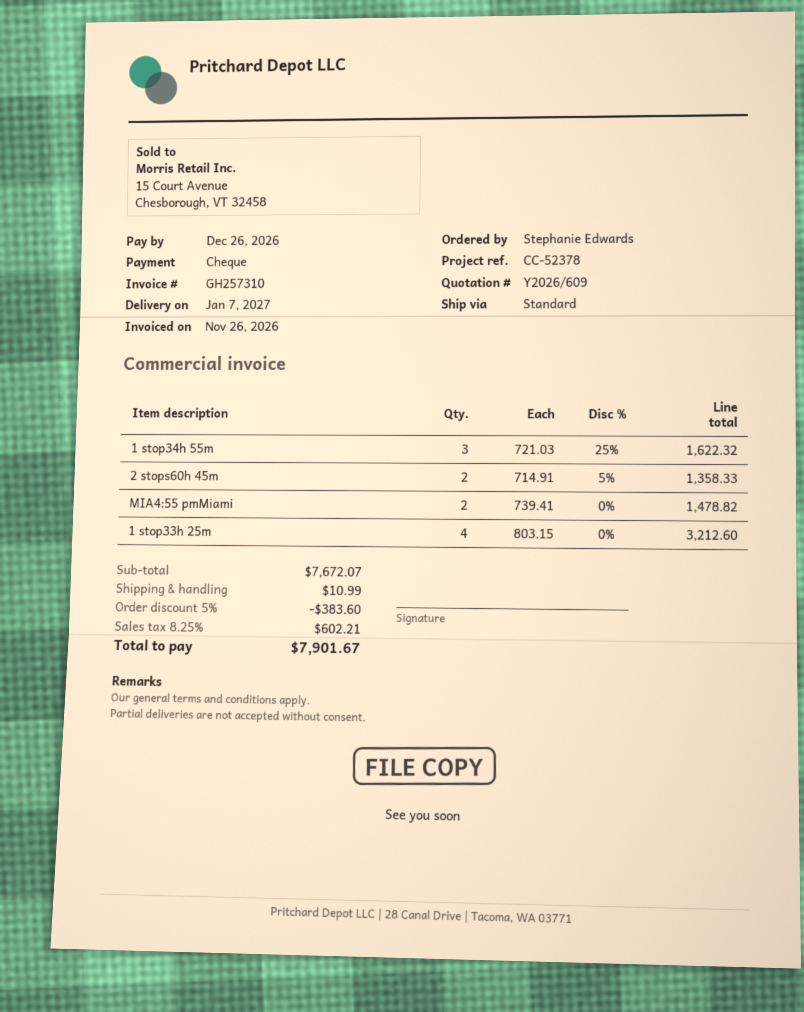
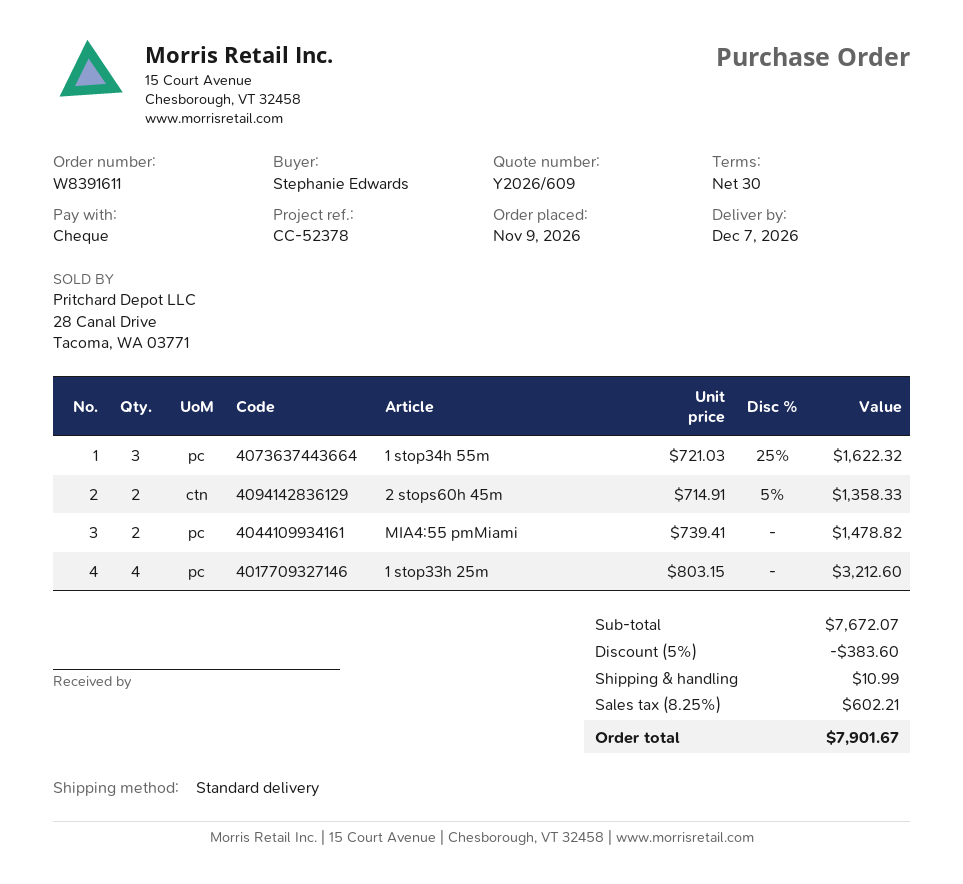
delivery date: 2027-01-07 -> 2026-12-07

